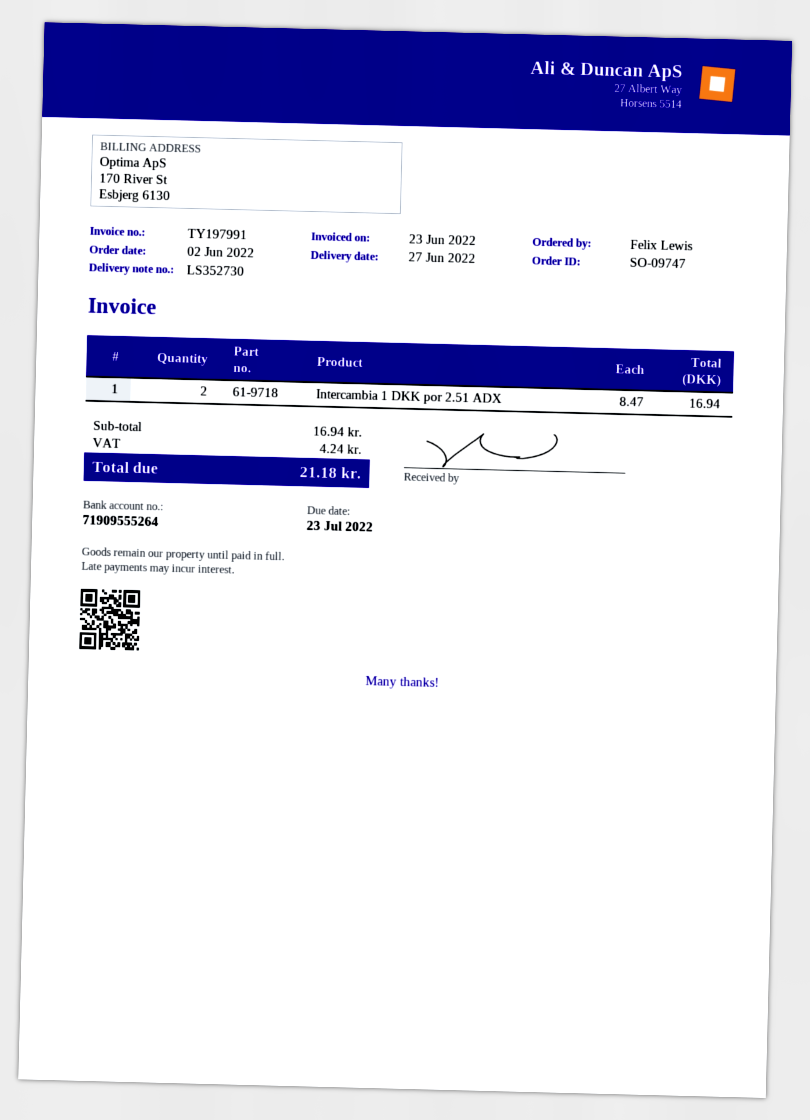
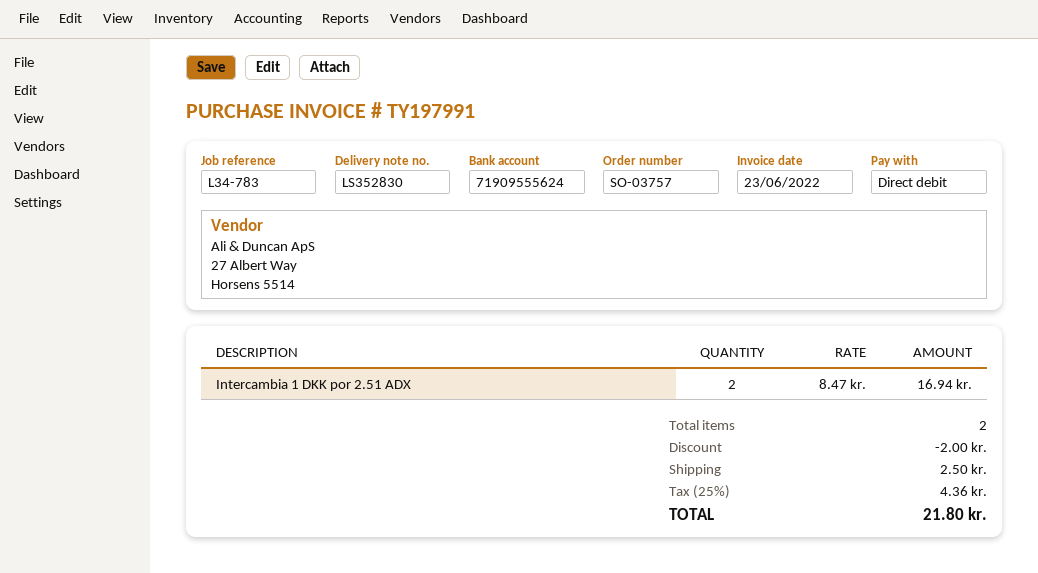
order number: SO-09747 -> SO-03757
delivery note number: LS352730 -> LS352830
bank account: 71909555264 -> 71909555624
discount: none -> 2.00
shipping: none -> 2.50
tax: 4.24 -> 4.36
total: 21.18 -> 21.80

